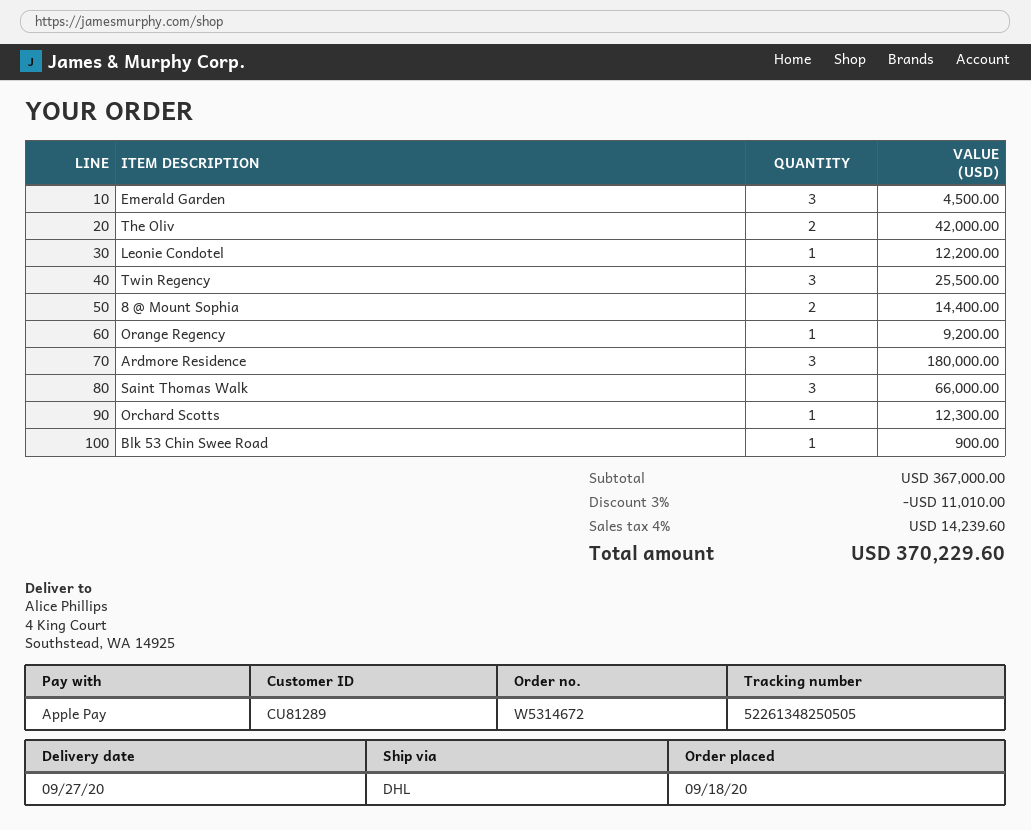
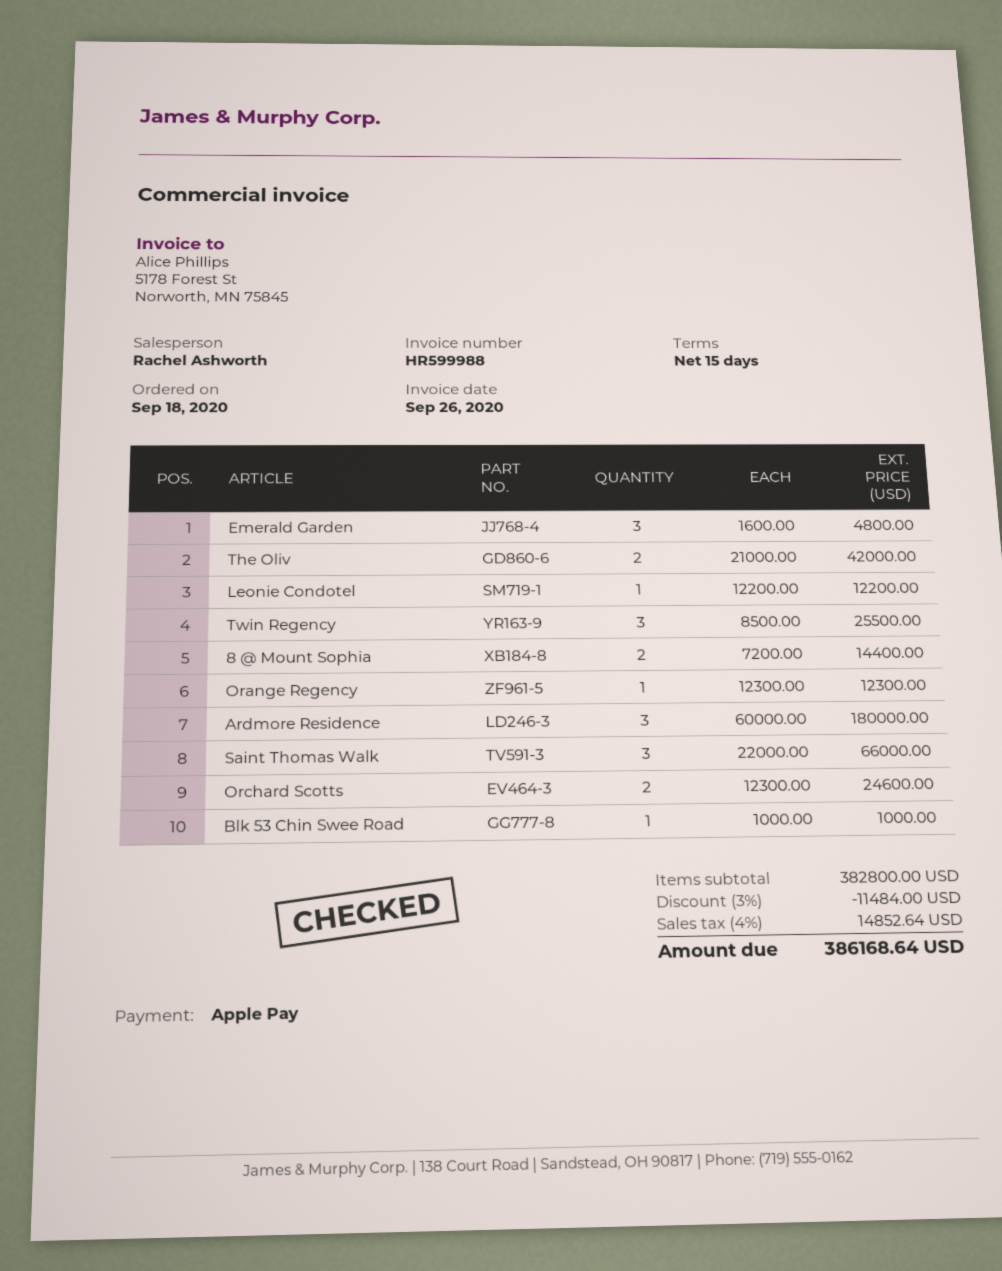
Emerald Garden: 3 for 4500.00 -> 3 for 4800.00
Orange Regency: 1 for 9200.00 -> 1 for 12300.00
Orchard Scotts: 1 for 12300.00 -> 2 for 24600.00
Blk 53 Chin Swee Road: 1 for 900.00 -> 1 for 1000.00
subtotal: 367000.00 -> 382800.00
discount: 3% = 11010.00 -> 3% = 11484.00
tax: 4% = 14239.60 -> 4% = 14852.64
total: 370229.60 -> 386168.64

